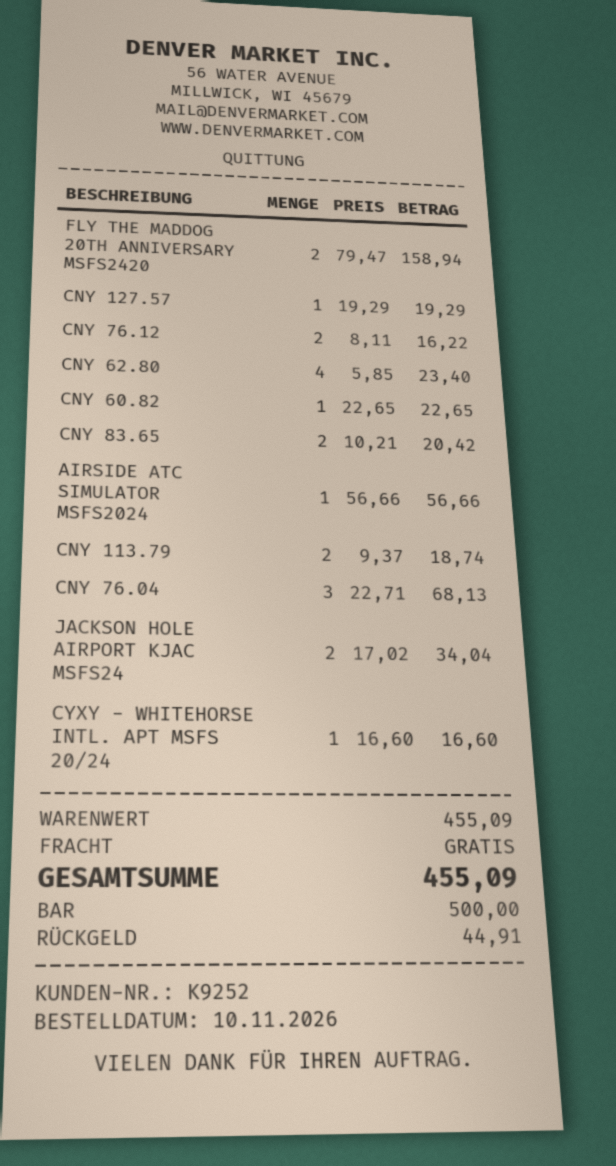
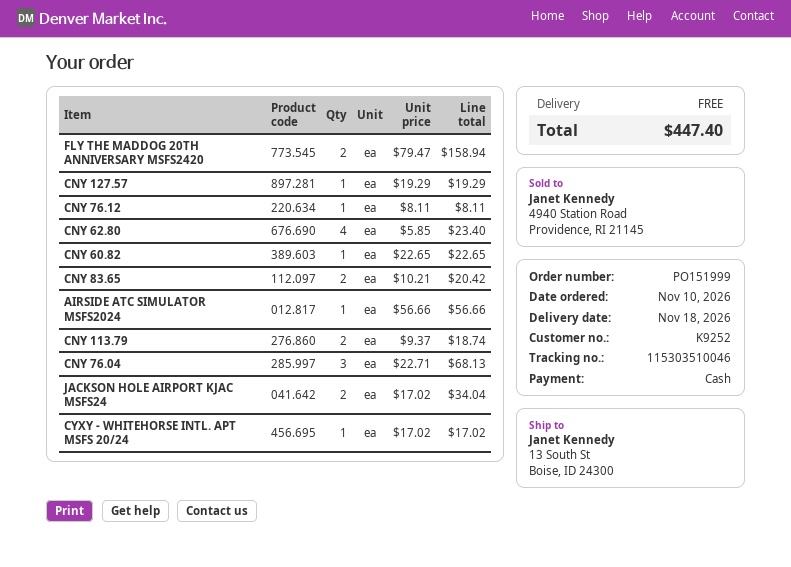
CNY 76.12: 2 x 8.11 = 16.22 -> 1 x 8.11 = 8.11
CYXY - WHITEHORSE INTL. APT MSFS 20/24: 1 x 16.60 = 16.60 -> 1 x 17.02 = 17.02
total: 455.09 -> 447.40

